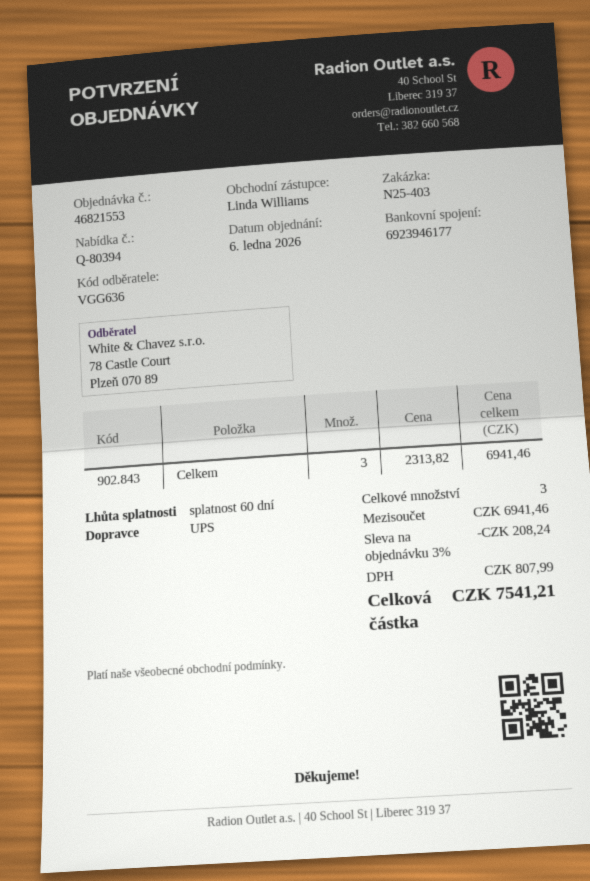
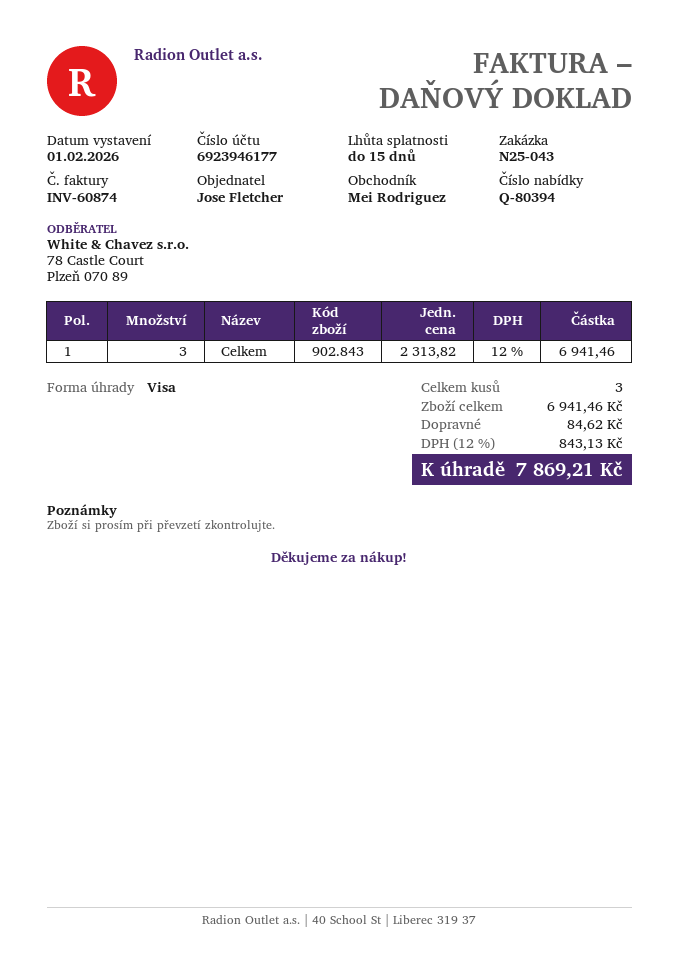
payment terms: 60 days -> 15 days
reference: N25-403 -> N25-043
sales rep: Linda Williams -> Mei Rodriguez
discount: 3% = 208.24 -> none
shipping: none -> 84.62
tax: 807.99 -> 843.13
total: 7541.21 -> 7869.21

